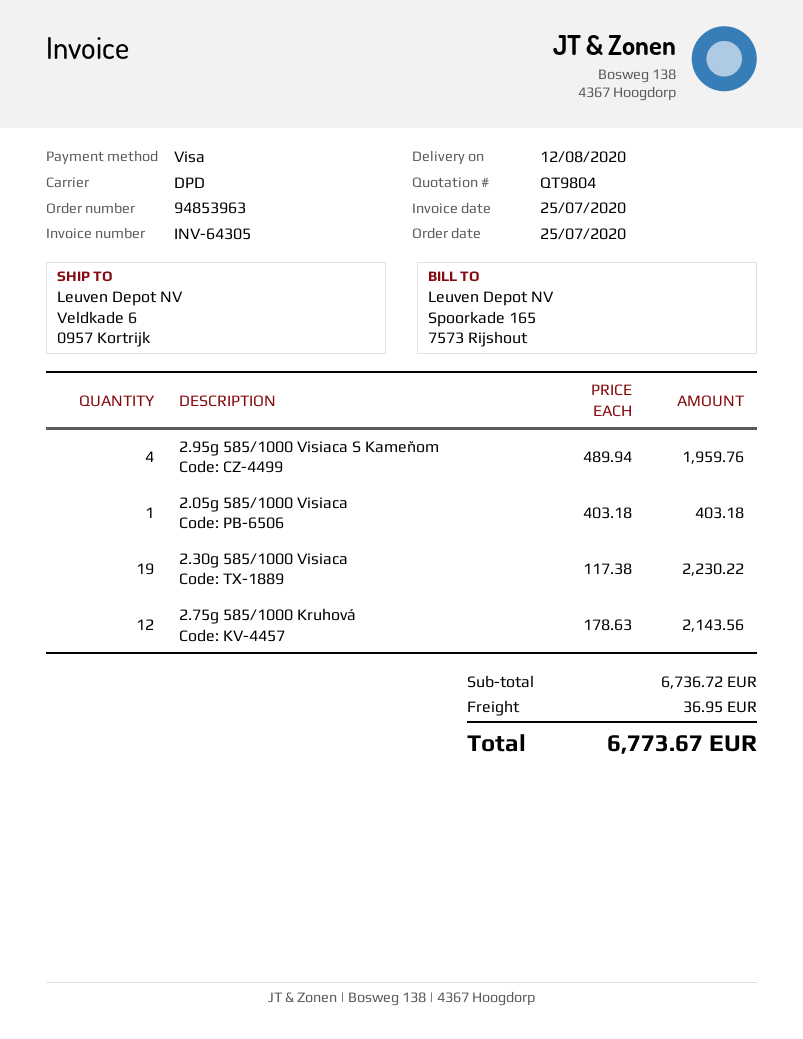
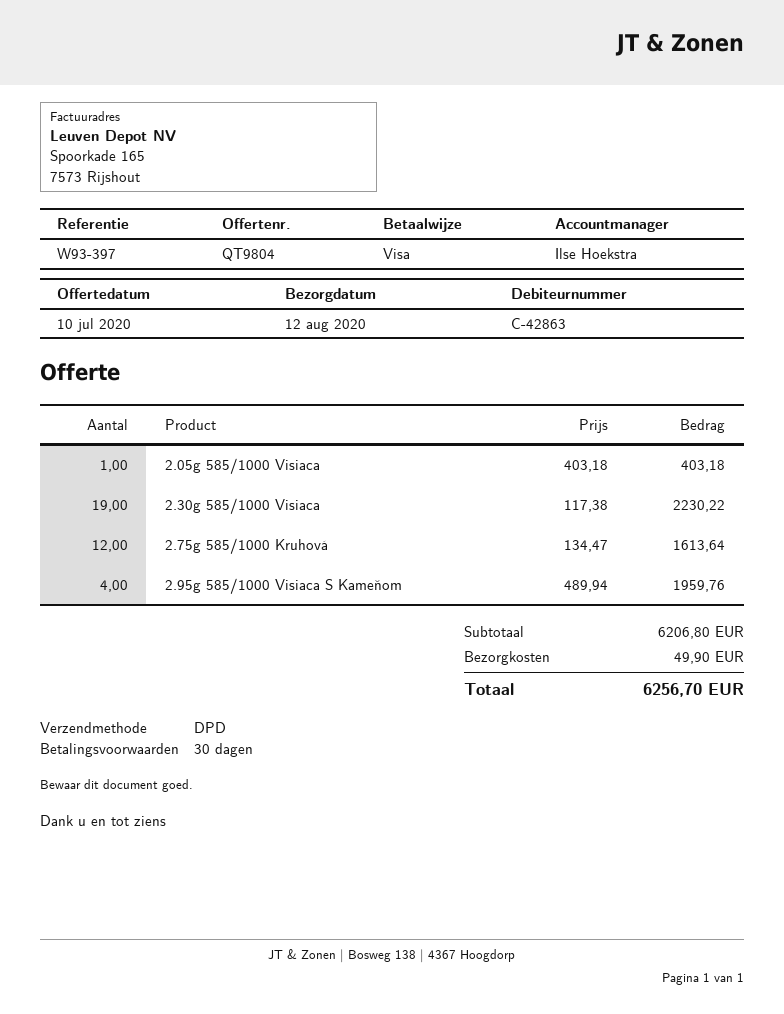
2.75g 585/1000 Kruhová: 12 x 178.63 = 2143.56 -> 12 x 134.47 = 1613.64
subtotal: 6736.72 -> 6206.80
shipping: 36.95 -> 49.90
total: 6773.67 -> 6256.70

